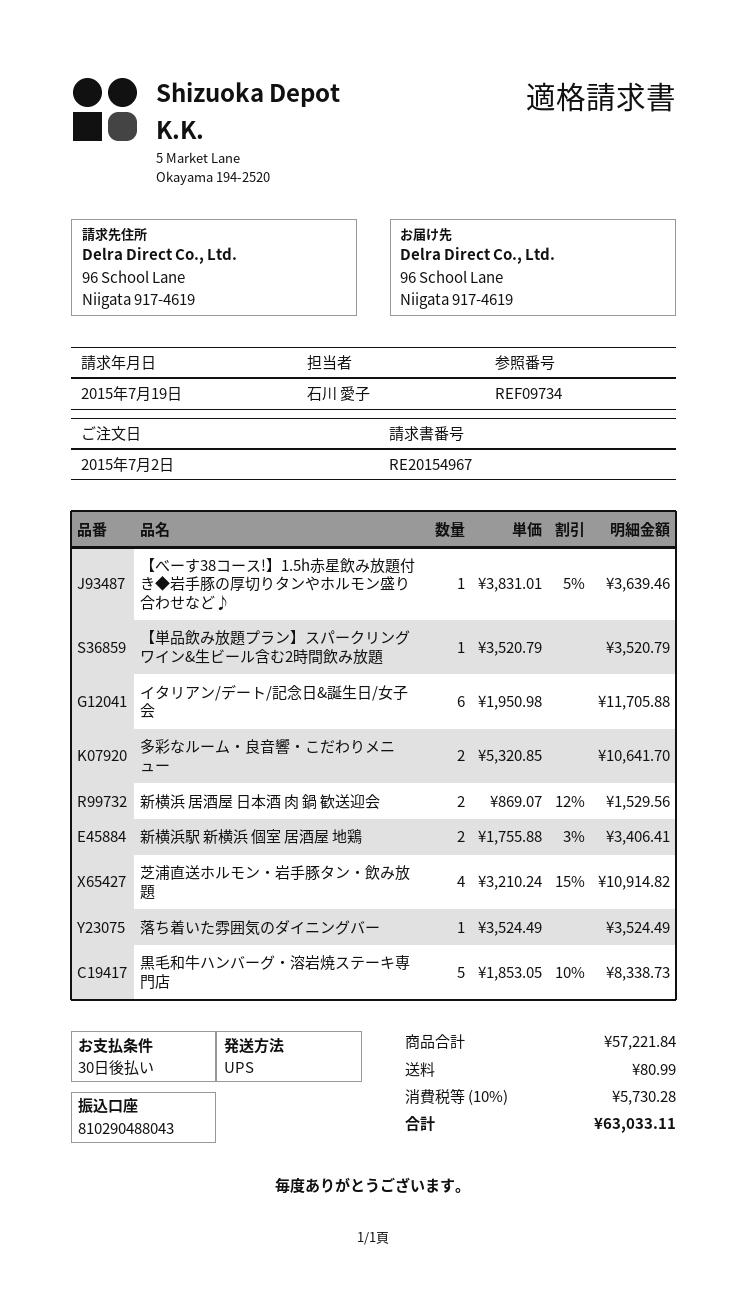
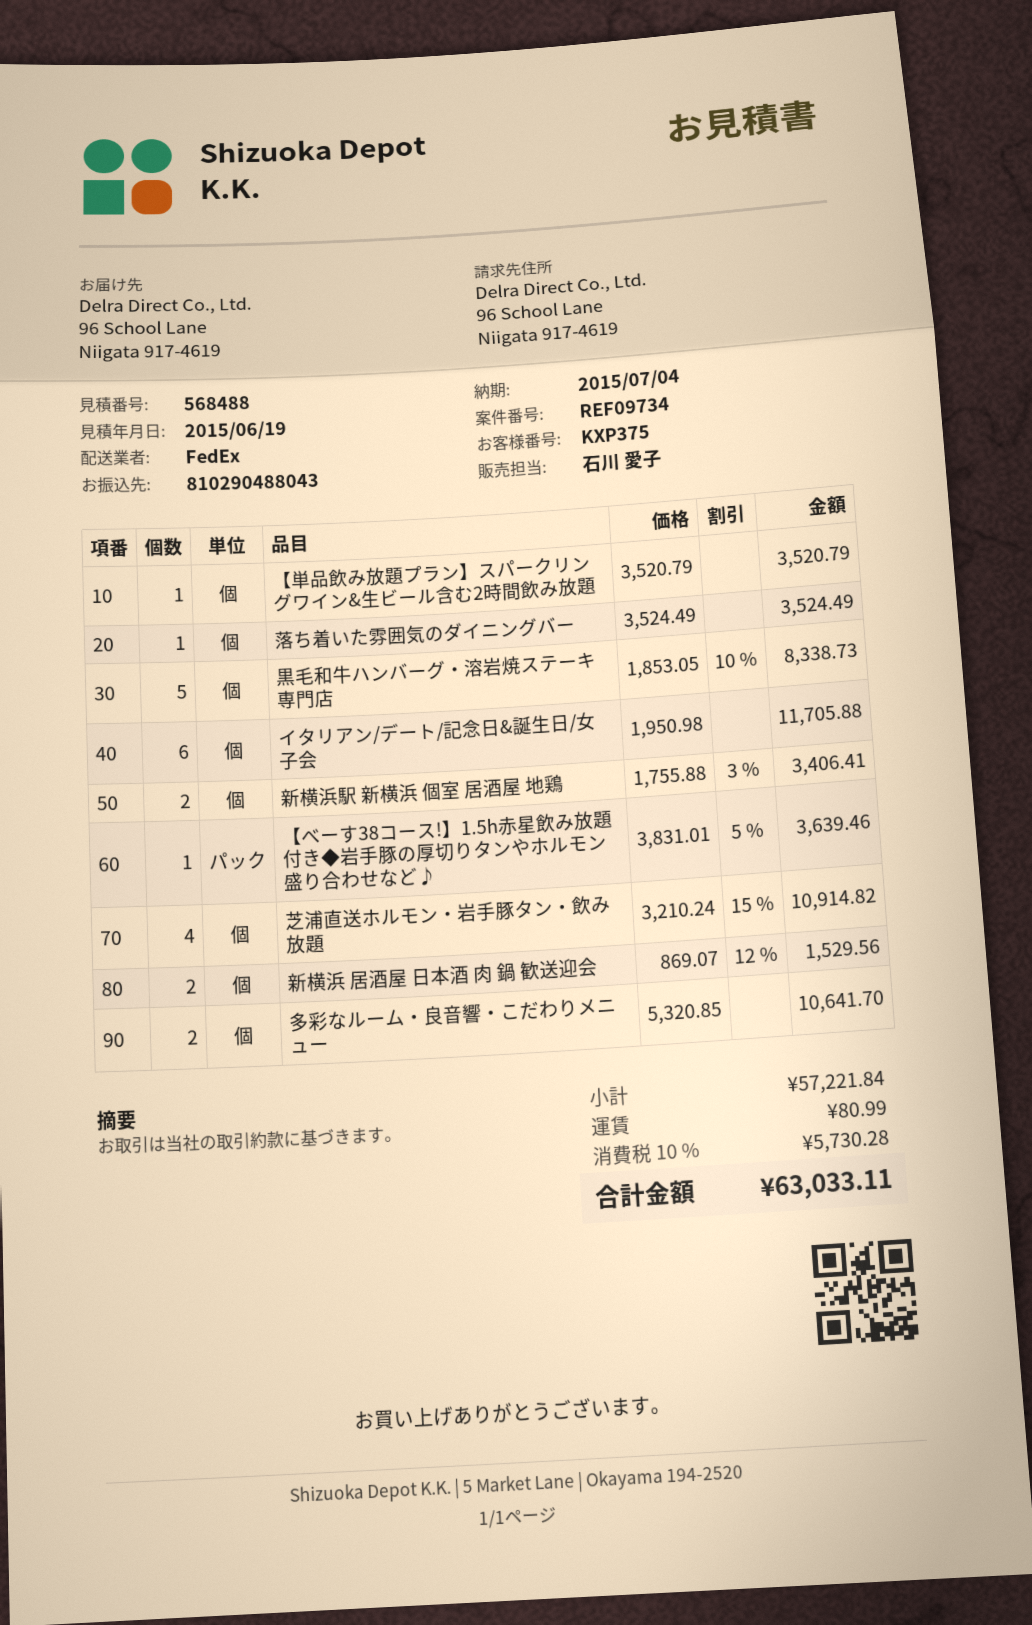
shipping method: UPS -> FedEx

